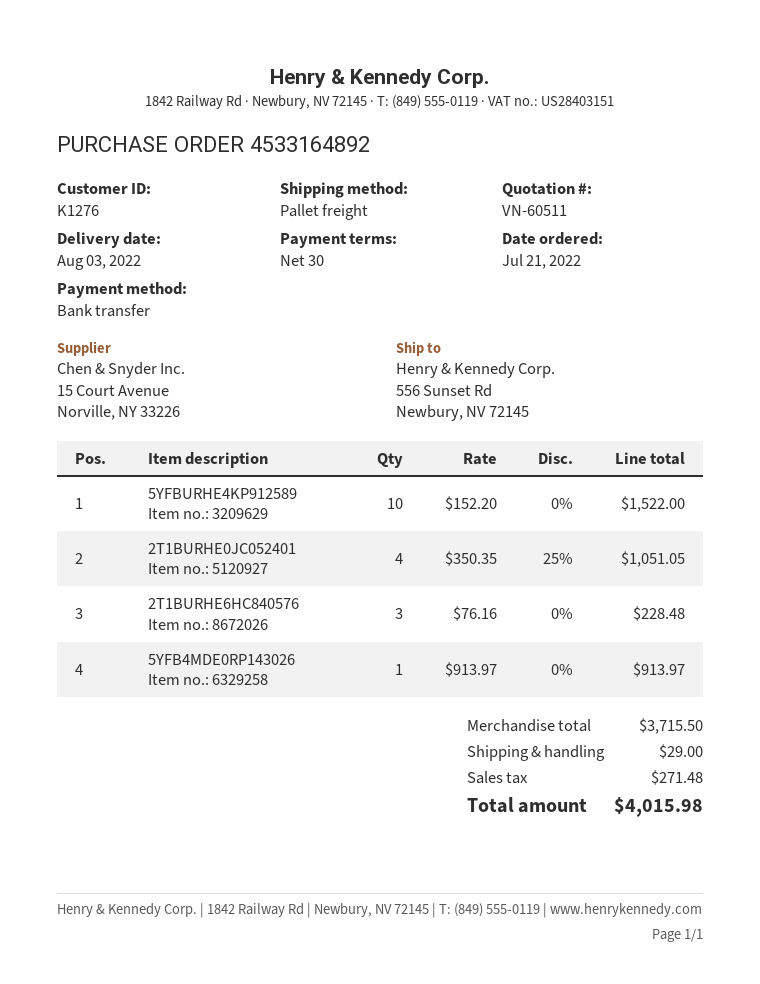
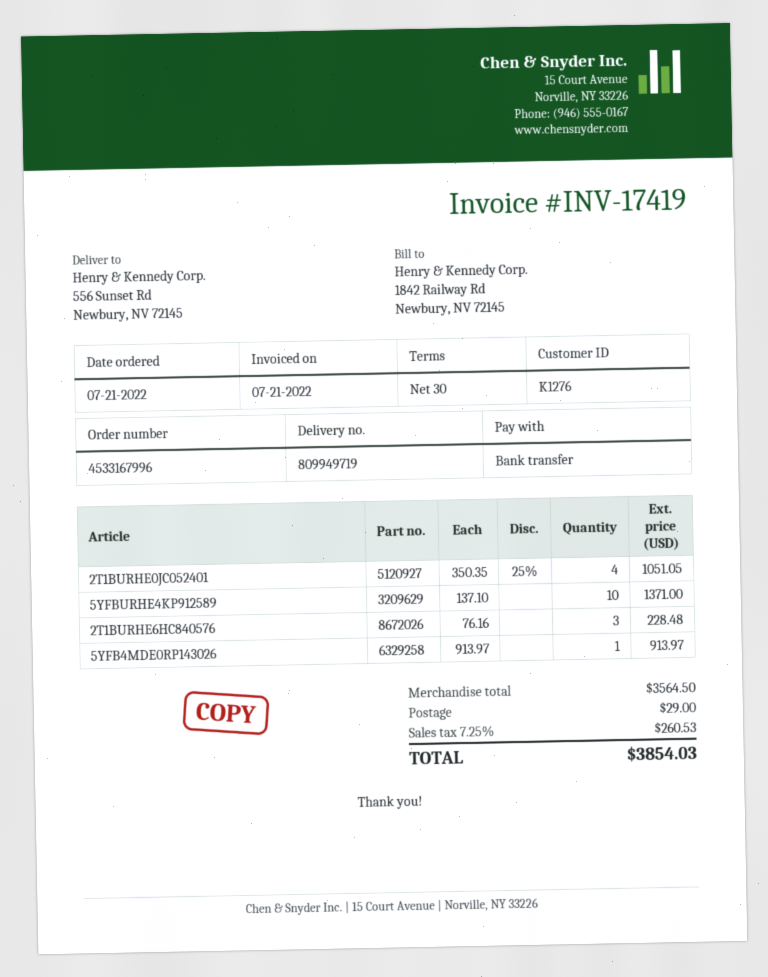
order number: 4533164892 -> 4533167996
5YFBURHE4KP912589: 10 x 152.20 = 1522.00 -> 10 x 137.10 = 1371.00
subtotal: 3715.50 -> 3564.50
tax: 271.48 -> 260.53
total: 4015.98 -> 3854.03

